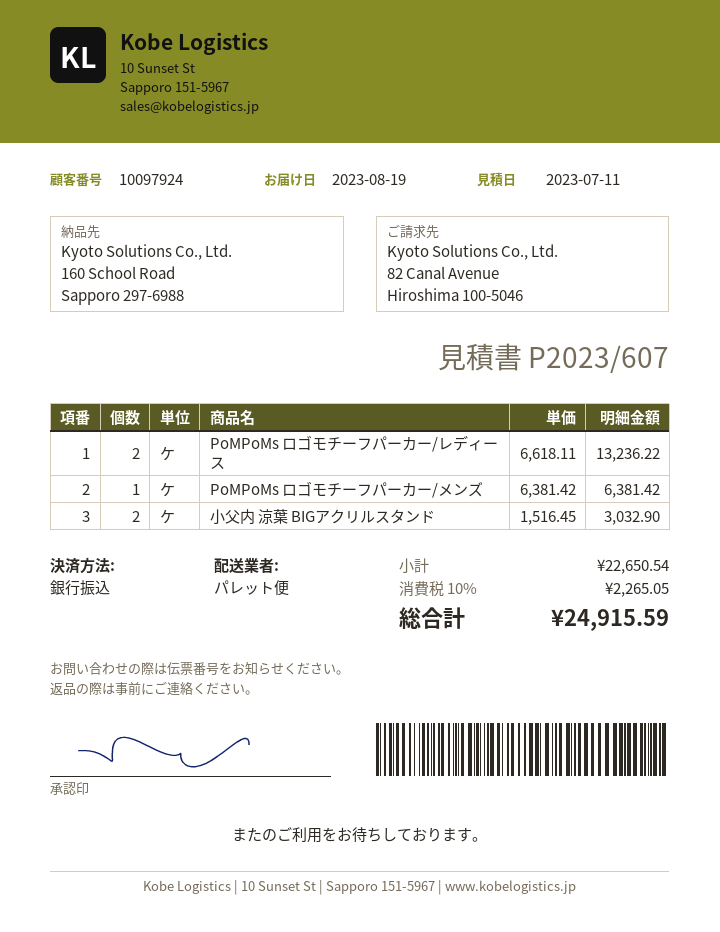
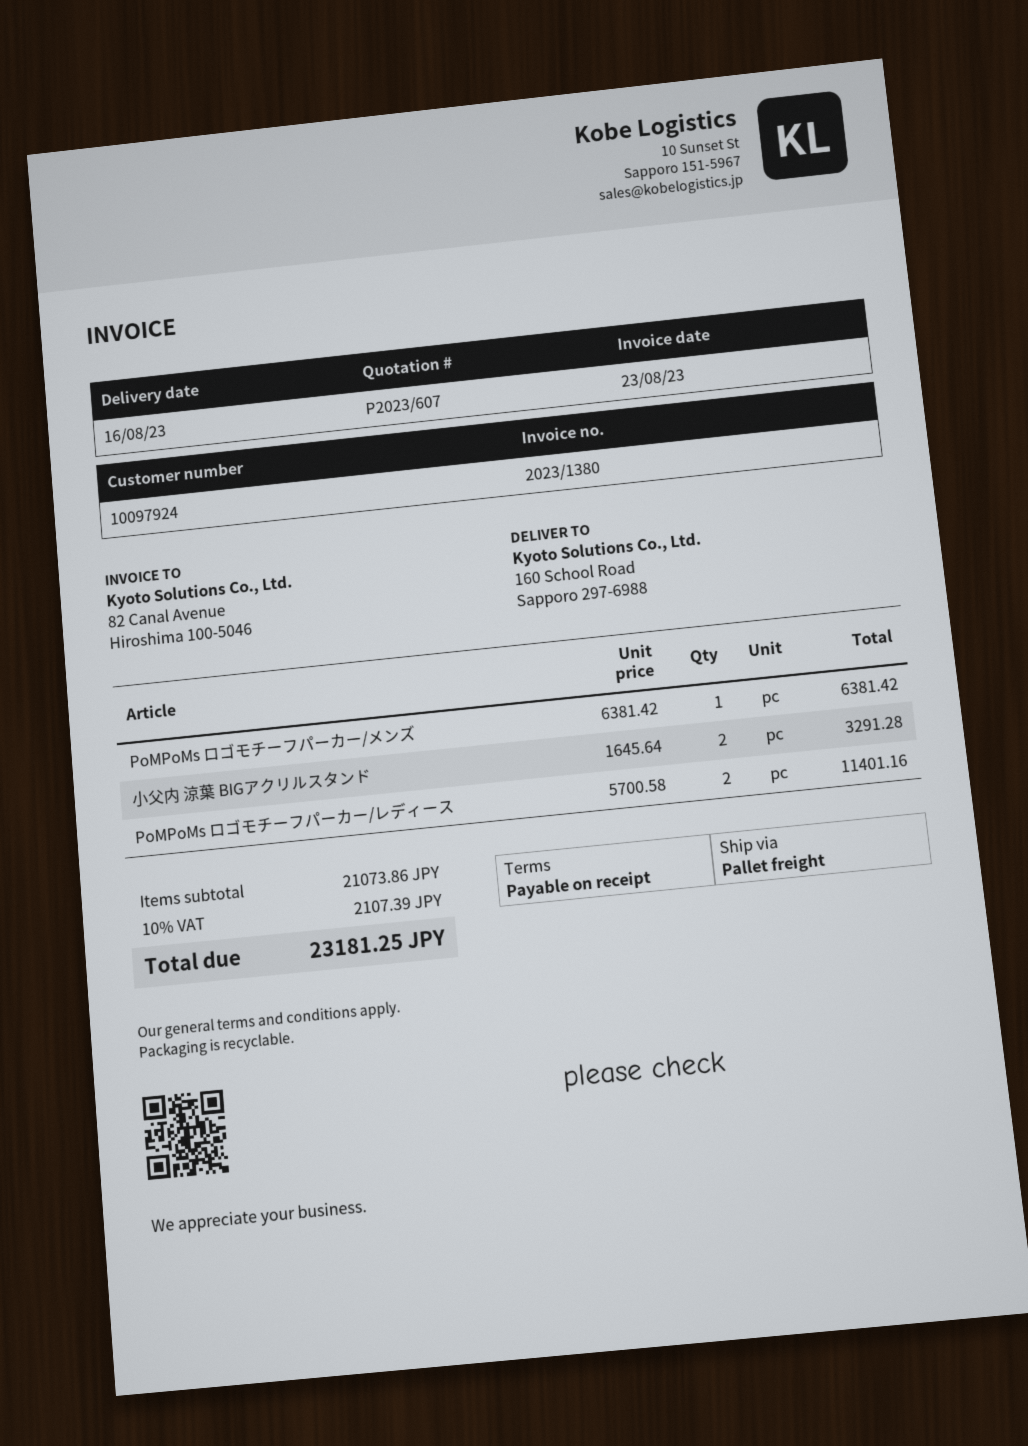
delivery date: 2023-08-19 -> 2023-08-16
PoMPoMs ロゴモチーフパーカー/レディース: 2 x 6618.11 = 13236.22 -> 2 x 5700.58 = 11401.16
小父内 涼葉 BIGアクリルスタンド: 2 x 1516.45 = 3032.90 -> 2 x 1645.64 = 3291.28
subtotal: 22650.54 -> 21073.86
tax: 10% = 2265.05 -> 10% = 2107.39
total: 24915.59 -> 23181.25

